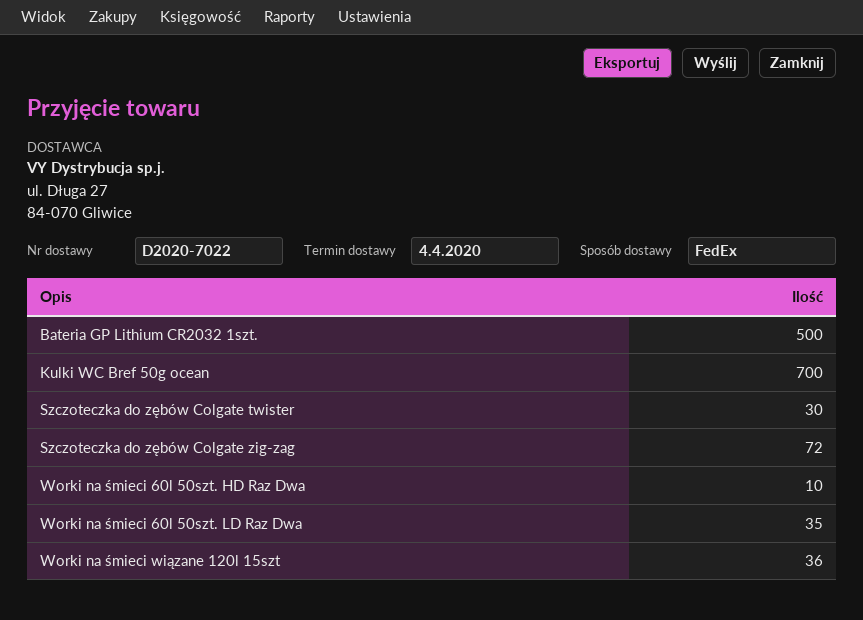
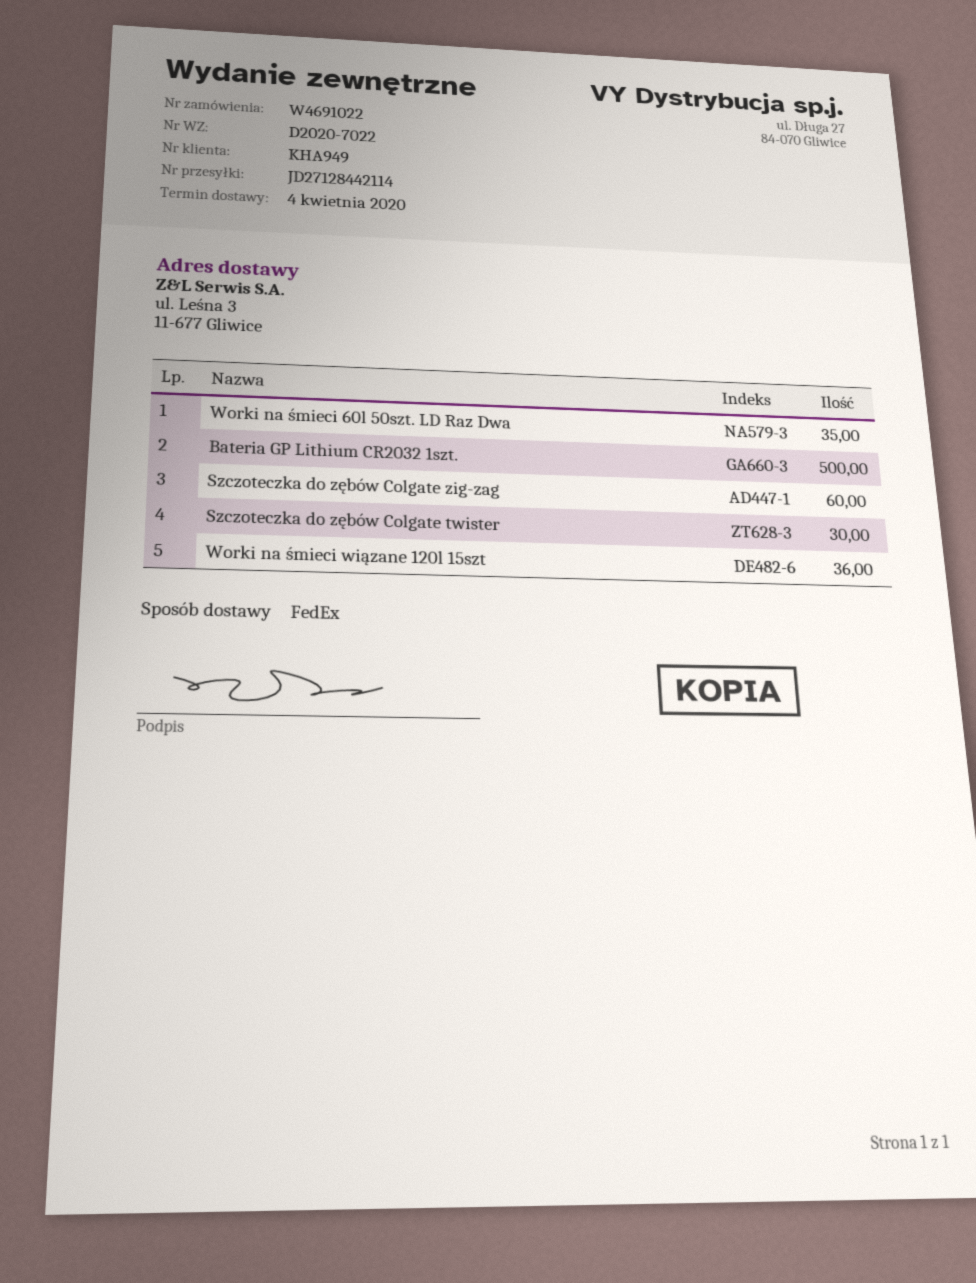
Kulki WC Bref 50g ocean: 700 -> none
Szczoteczka do zębów Colgate zig-zag: 72 -> 60
Worki na śmieci 60l 50szt. HD Raz Dwa: 10 -> none

